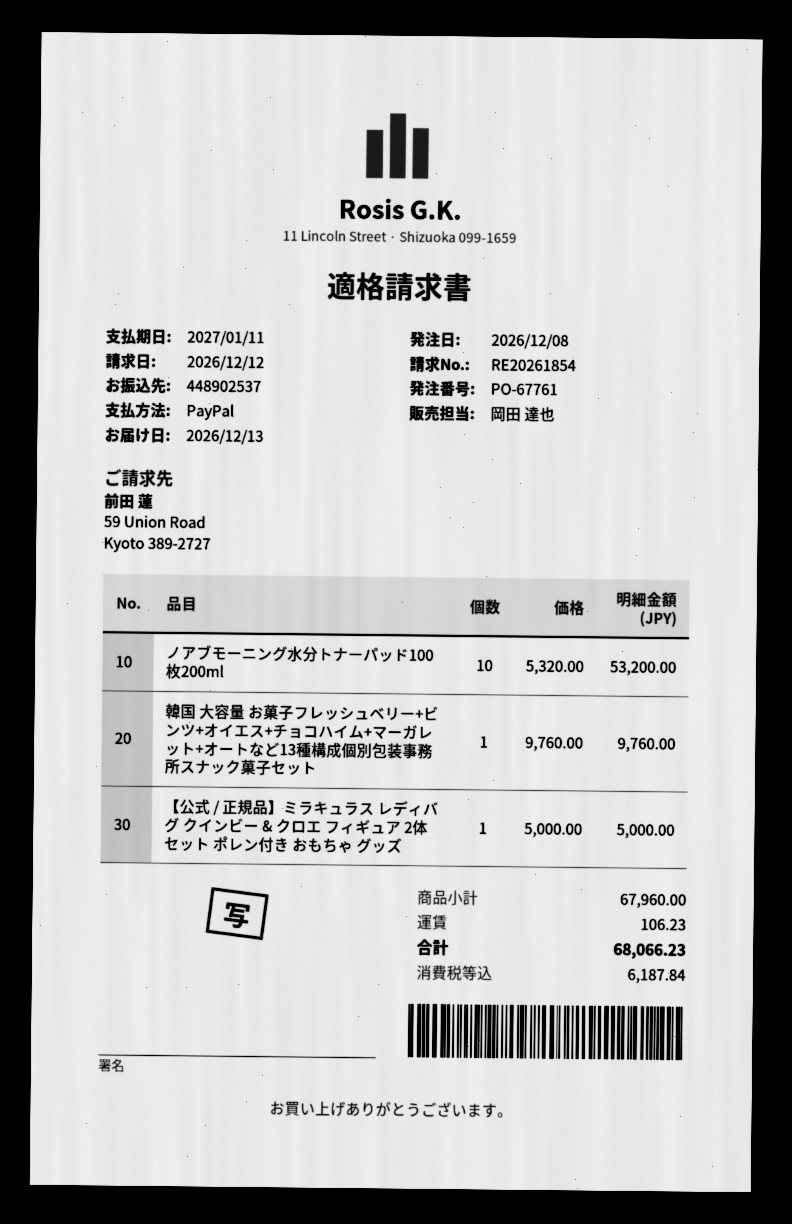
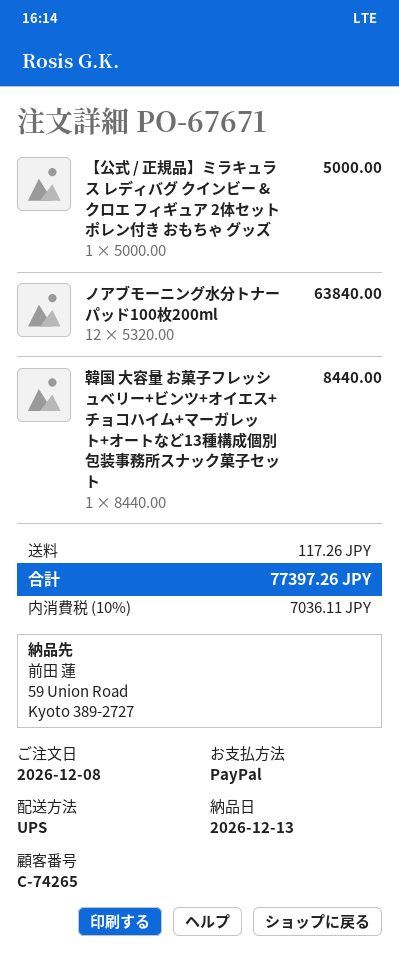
order number: PO-67761 -> PO-67671
ノアブモーニング水分トナーパッド100枚200ml: 10 x 5320.00 = 53200.00 -> 12 x 5320.00 = 63840.00
韓国 大容量 お菓子フレッシュベリー+ビンツ+オイエス+チョコハイム+マーガレット+オートなど13種構成個別包装事務所スナック菓子セット: 1 x 9760.00 = 9760.00 -> 1 x 8440.00 = 8440.00
shipping: 106.23 -> 117.26
tax: 6187.84 -> 7036.11
total: 68066.23 -> 77397.26

